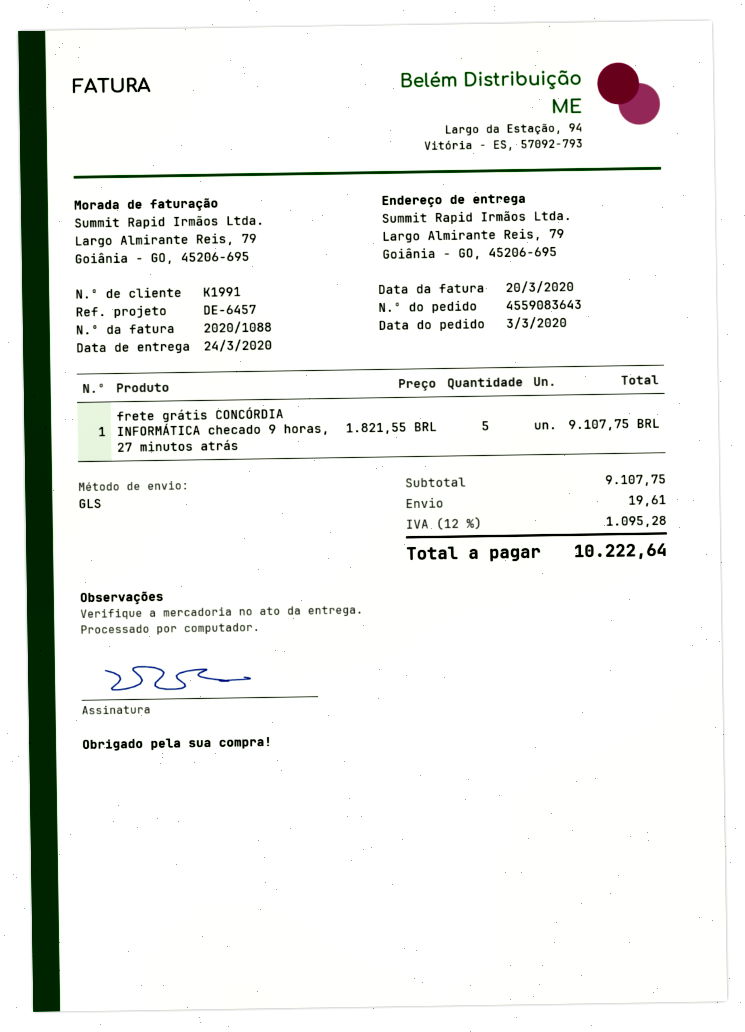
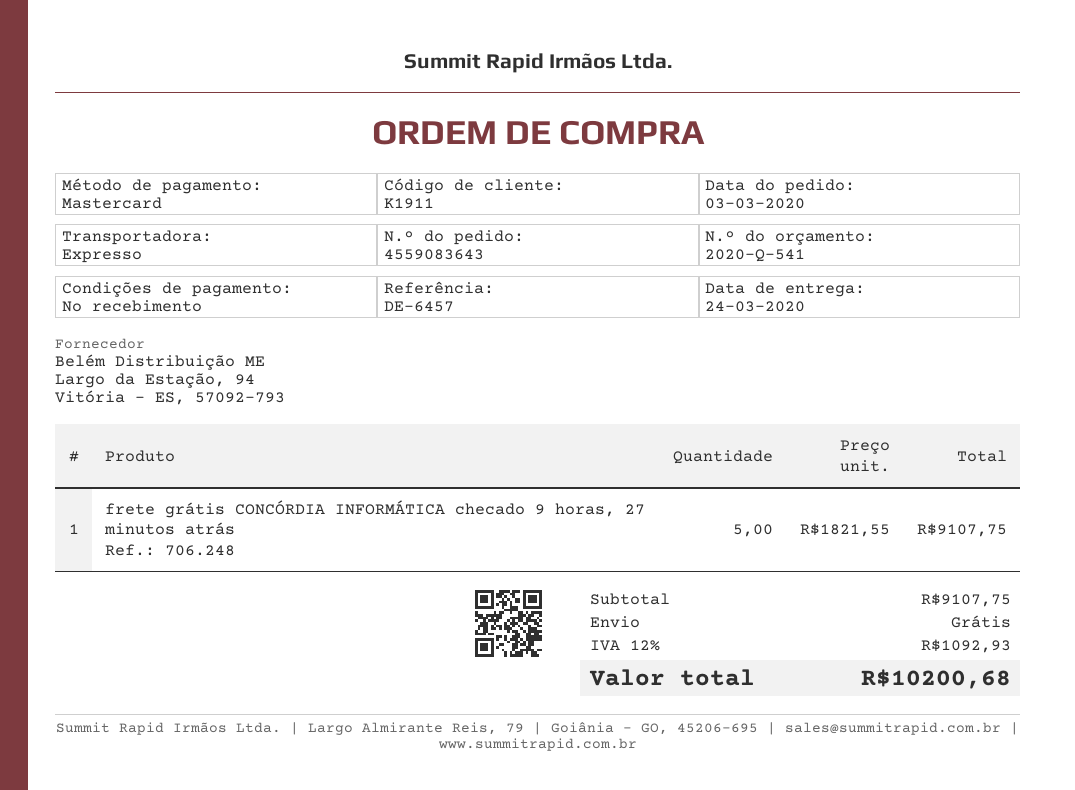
customer number: K1991 -> K1911
shipping method: GLS -> express
shipping: 19.61 -> 0.00
tax: 12% = 1095.28 -> 12% = 1092.93
total: 10222.64 -> 10200.68

